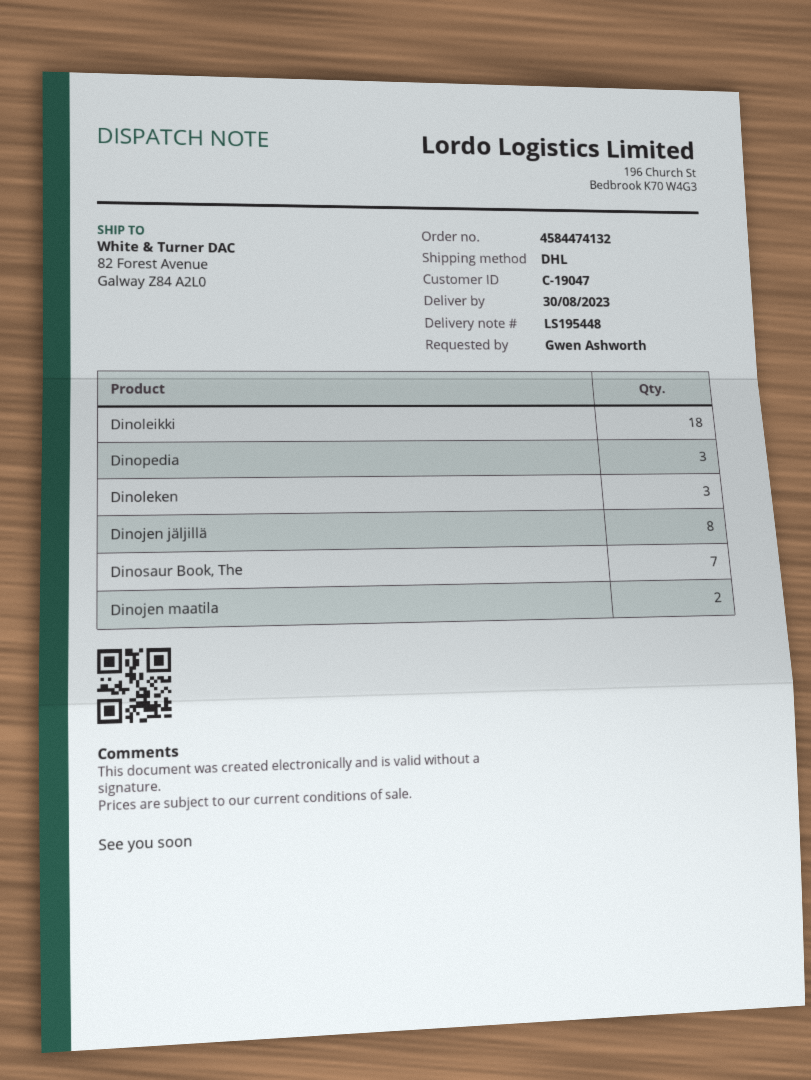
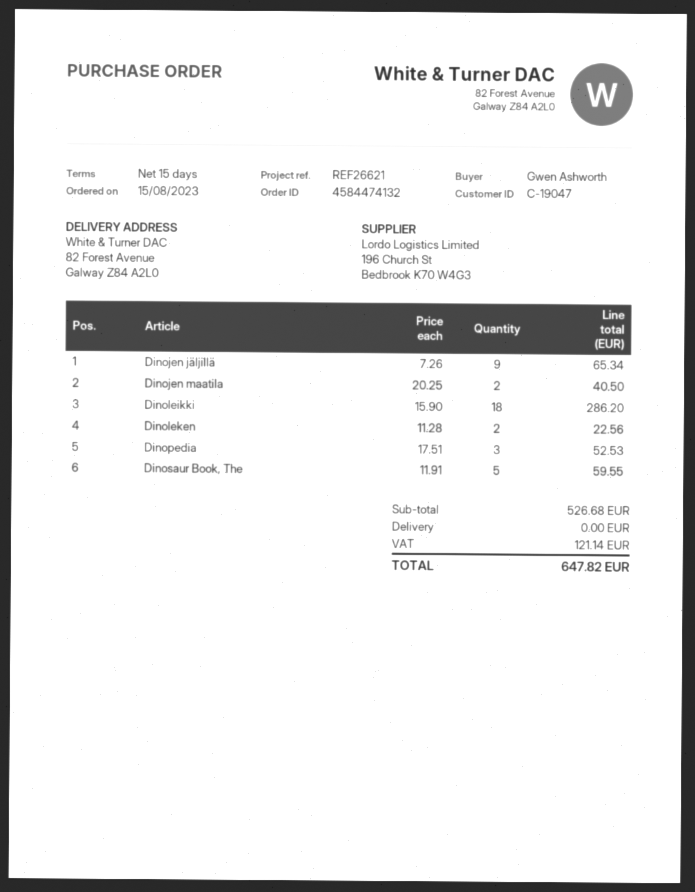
Dinoleken: 3 -> 2
Dinojen jäljillä: 8 -> 9
Dinosaur Book, The: 7 -> 5

